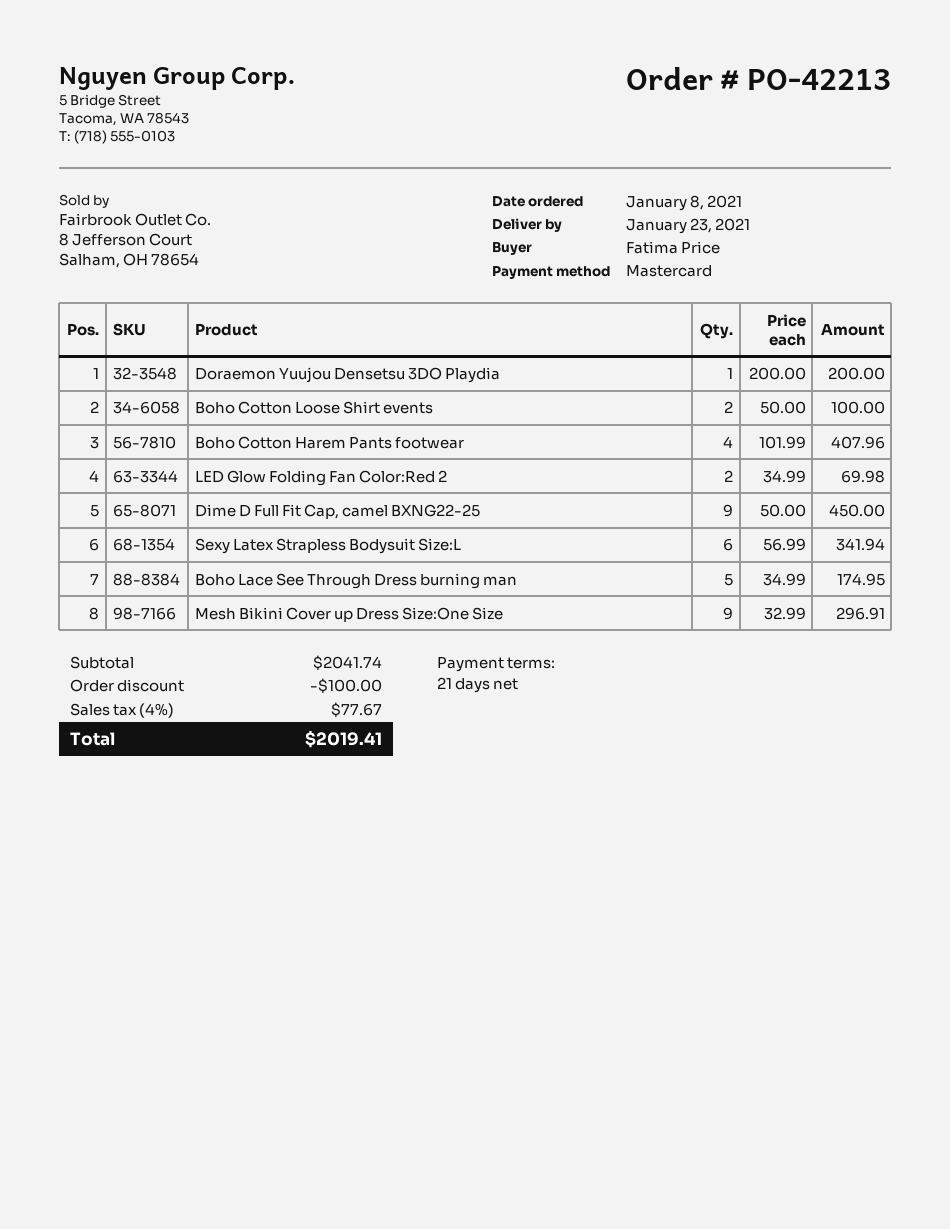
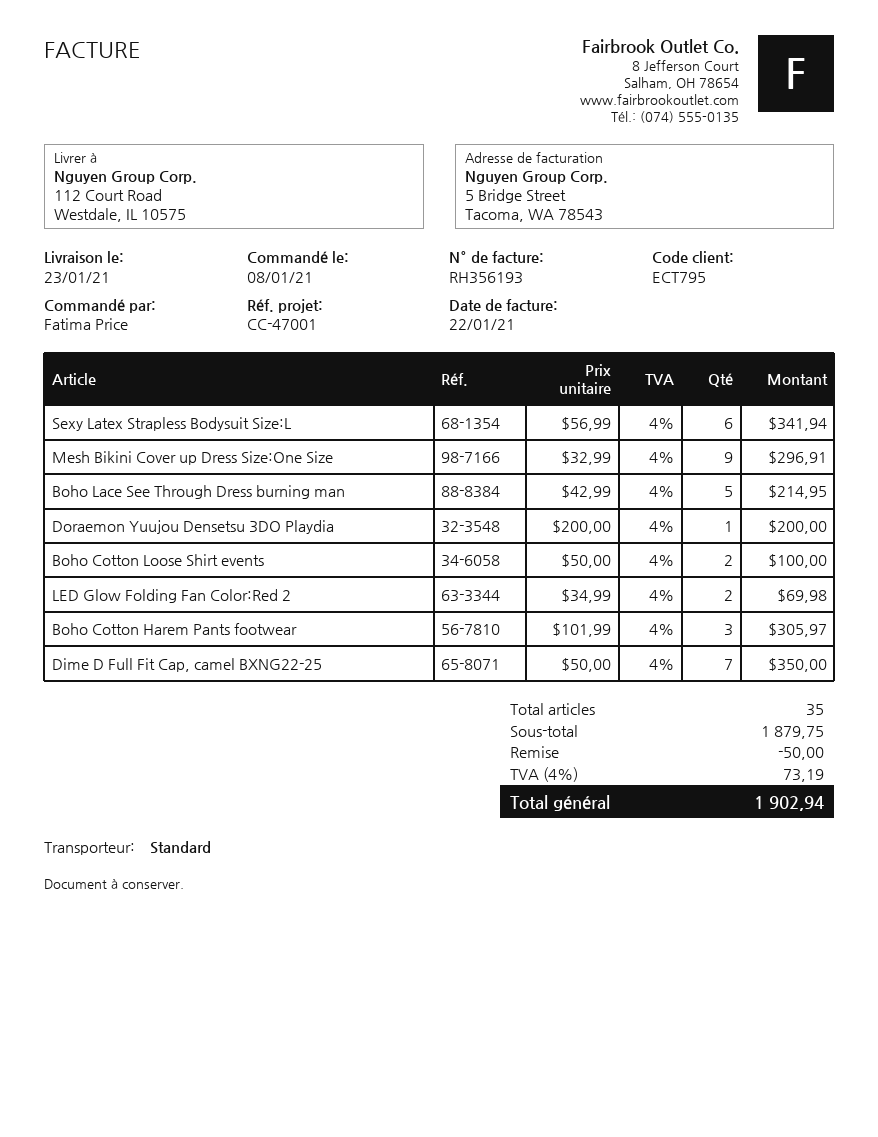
Boho Cotton Harem Pants footwear: 4 x 101.99 = 407.96 -> 3 x 101.99 = 305.97
Dime D Full Fit Cap, camel BXNG22-25: 9 x 50.00 = 450.00 -> 7 x 50.00 = 350.00
Boho Lace See Through Dress burning man: 5 x 34.99 = 174.95 -> 5 x 42.99 = 214.95
subtotal: 2041.74 -> 1879.75
discount: 100.00 -> 50.00
tax: 4% = 77.67 -> 4% = 73.19
total: 2019.41 -> 1902.94

